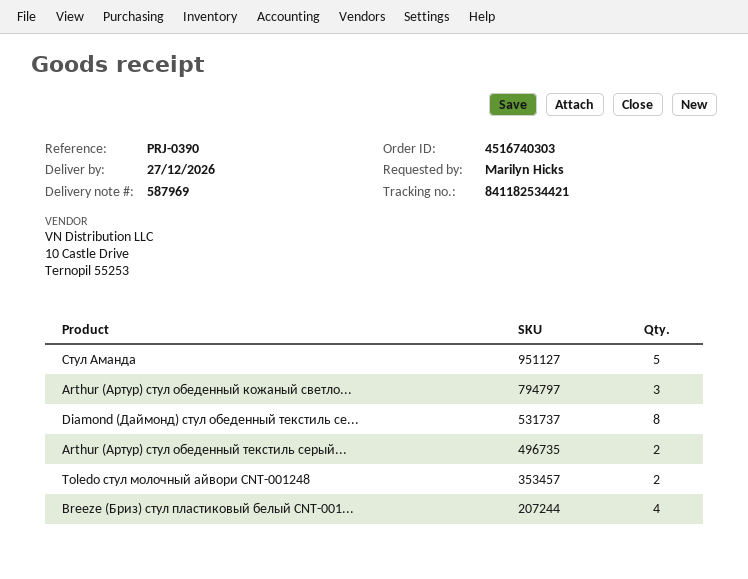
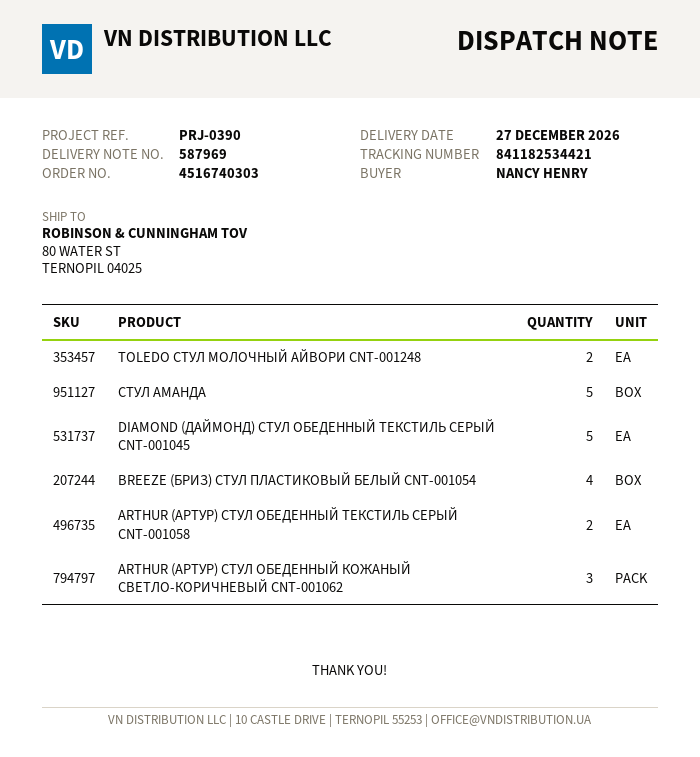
ordered by: Marilyn Hicks -> NANCY HENRY
Diamond (Даймонд) стул обеденный текстиль се...: 8 -> 5

